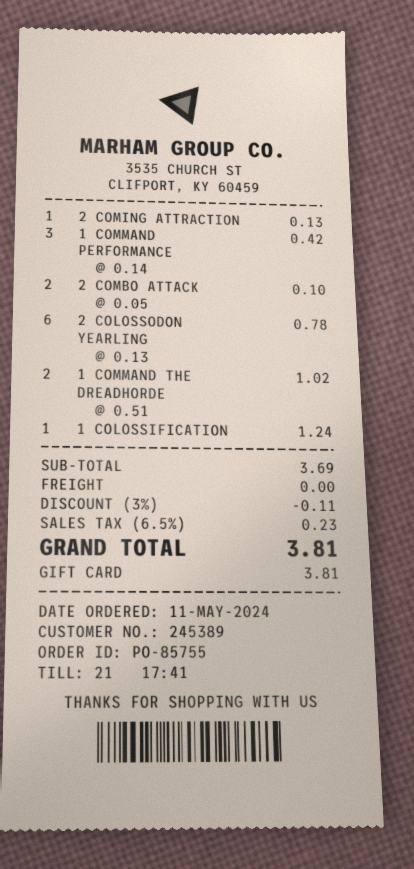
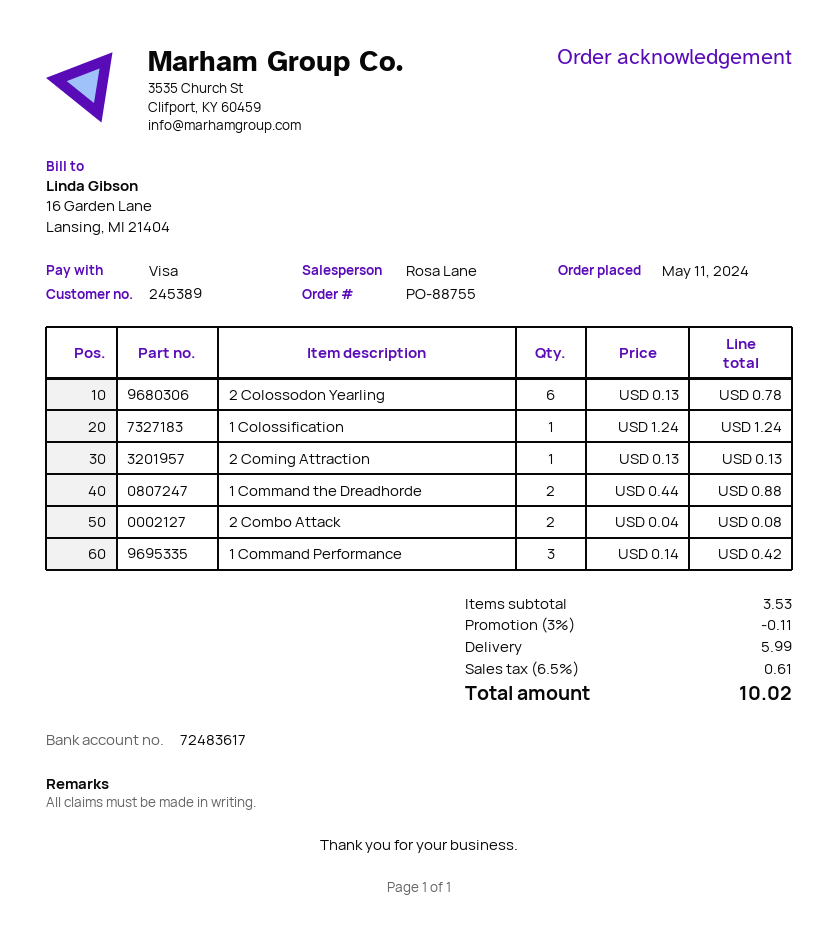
order number: PO-85755 -> PO-88755
payment method: gift card -> Visa
2 COMBO ATTACK: 2 x 0.05 = 0.10 -> 2 x 0.04 = 0.08
1 COMMAND THE DREADHORDE: 2 x 0.51 = 1.02 -> 2 x 0.44 = 0.88
subtotal: 3.69 -> 3.53
shipping: 0.00 -> 5.99
tax: 6.5% = 0.23 -> 6.5% = 0.61
total: 3.81 -> 10.02

